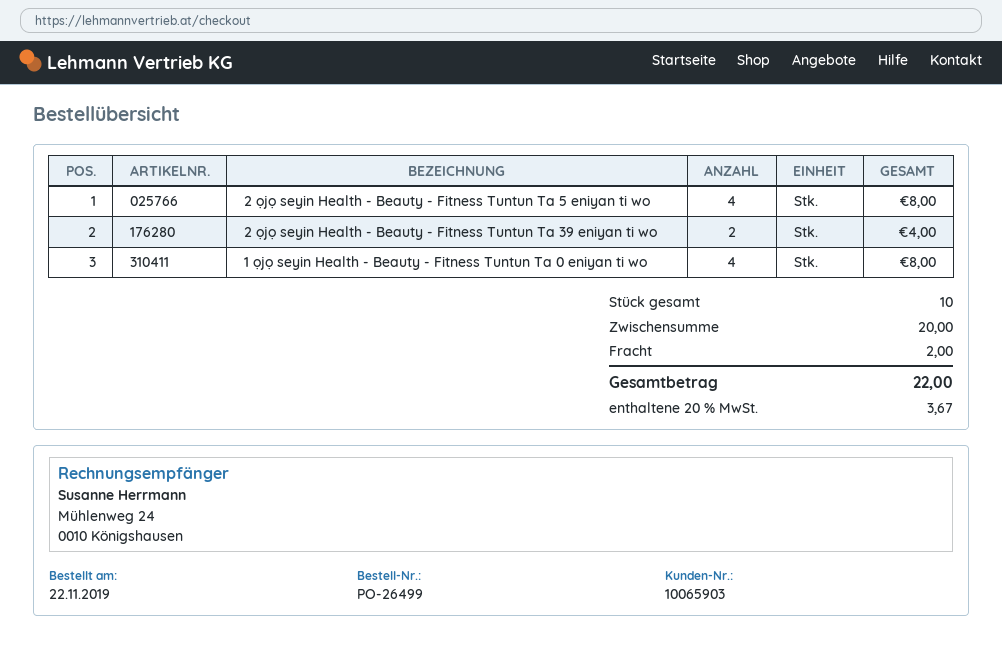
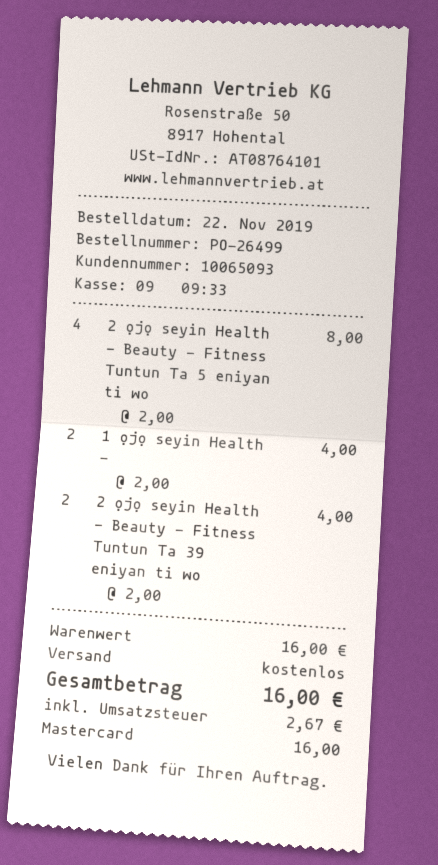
customer number: 10065903 -> 10065093
1 ọjọ seyin Health - Beauty - Fitness Tuntun Ta 0 eniyan ti wo: 4 for 8.00 -> 2 for 4.00
subtotal: 20.00 -> 16.00
shipping: 2.00 -> 0.00
tax: 3.67 -> 2.67
total: 22.00 -> 16.00

